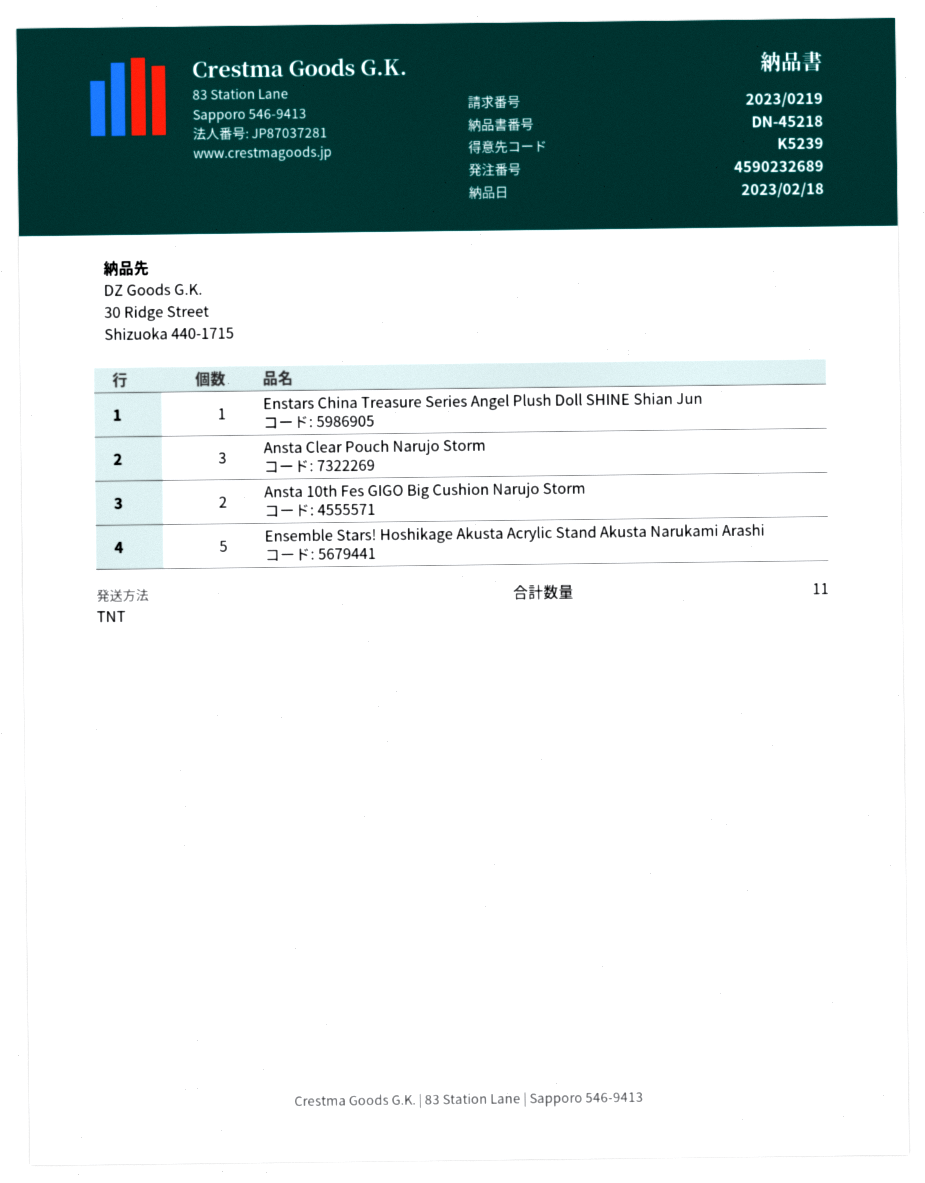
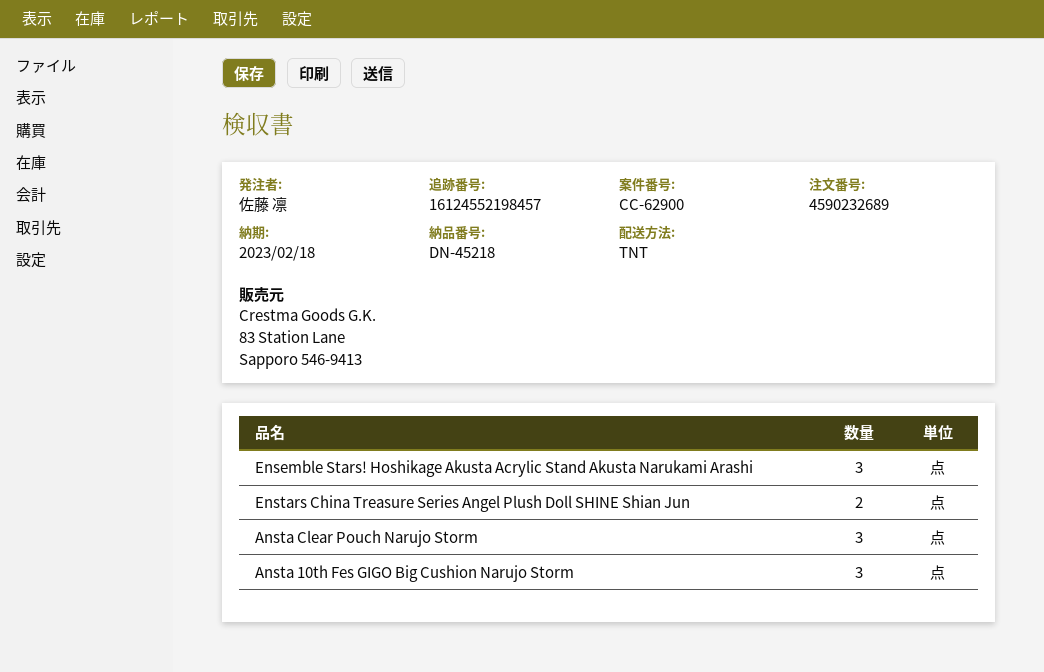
Enstars China Treasure Series Angel Plush Doll SHINE Shian Jun: 1 -> 2
Ansta 10th Fes GIGO Big Cushion Narujo Storm: 2 -> 3
Ensemble Stars! Hoshikage Akusta Acrylic Stand Akusta Narukami Arashi: 5 -> 3

